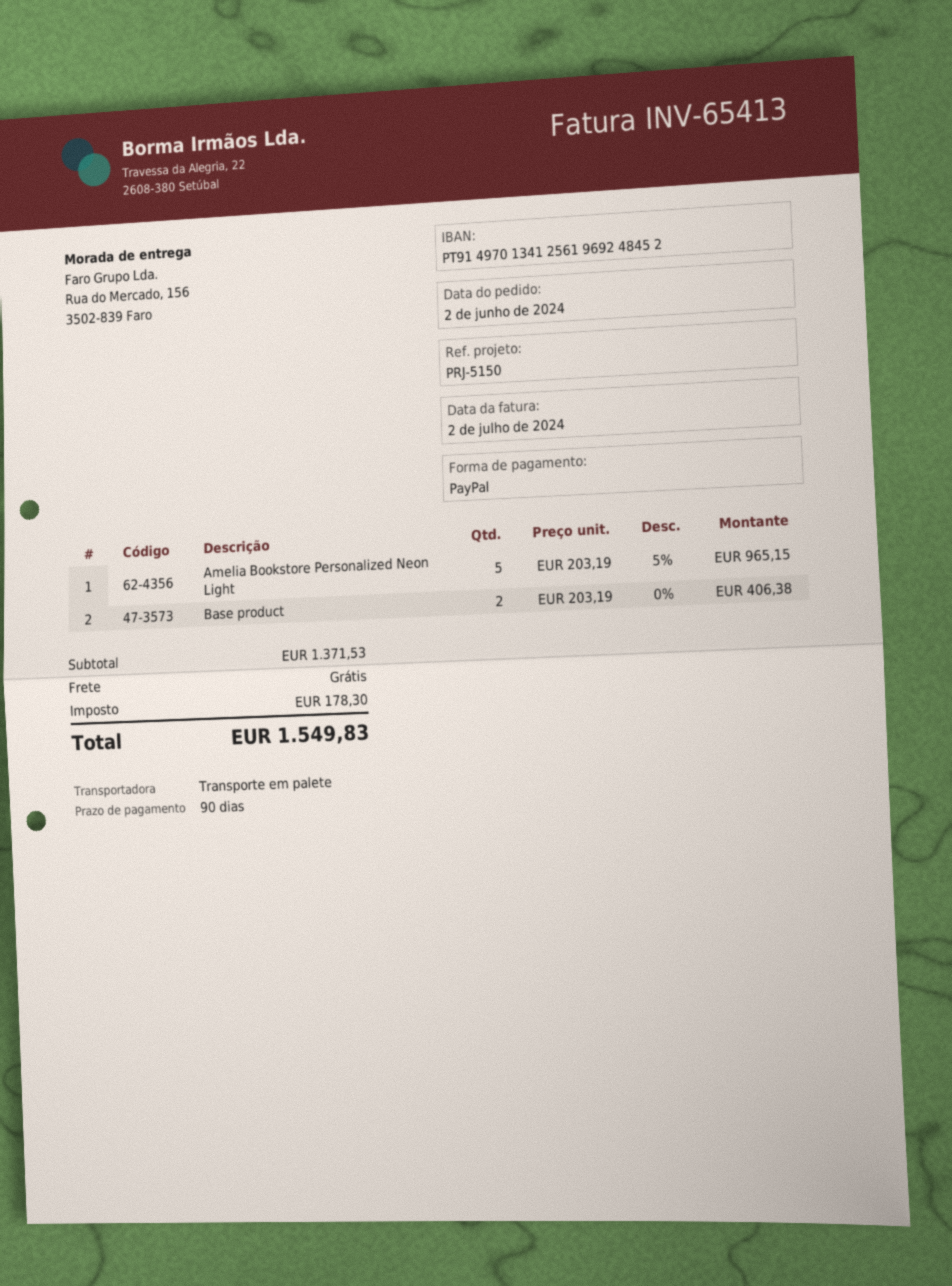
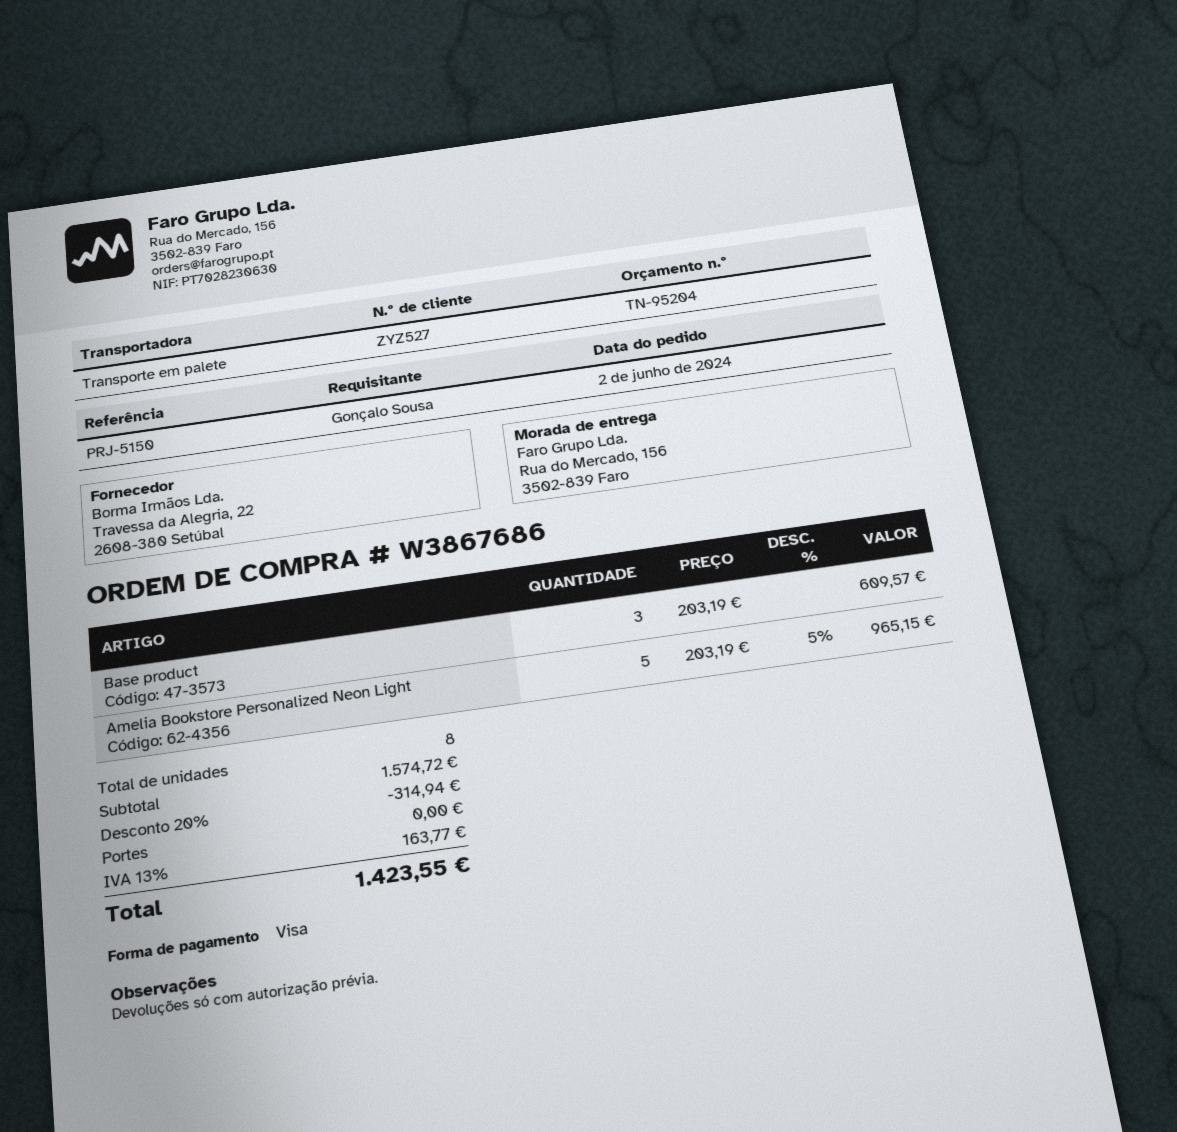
payment method: PayPal -> Visa
Base product: 2 x 203.19 = 406.38 -> 3 x 203.19 = 609.57
subtotal: 1371.53 -> 1574.72
discount: none -> 20% = 314.94
tax: 178.30 -> 163.77
total: 1549.83 -> 1423.55

